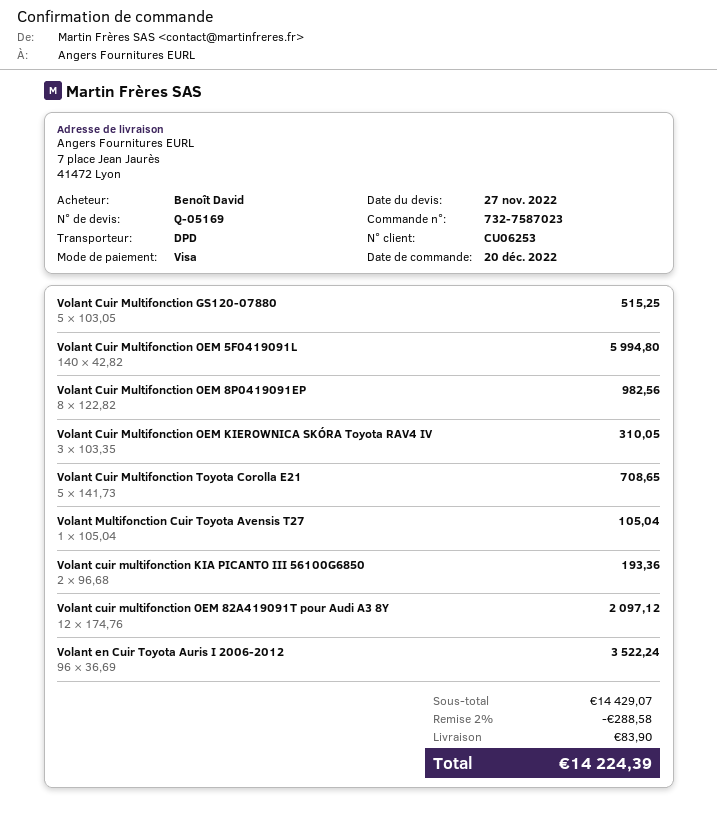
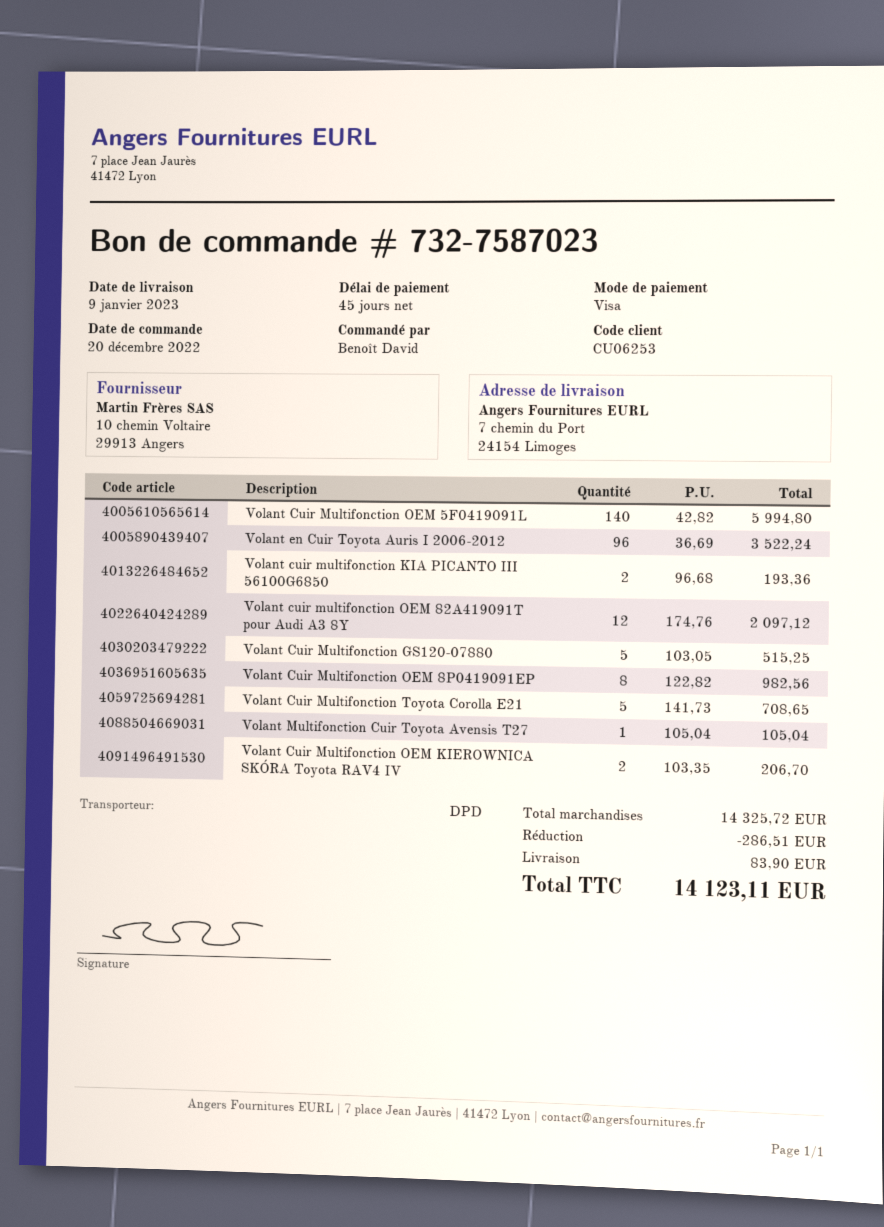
ship to: 7 place Jean Jaurès, 41472 Lyon -> 7 chemin du Port, 24154 Limoges
Volant Cuir Multifonction OEM KIEROWNICA SKÓRA Toyota RAV4 IV: 3 x 103.35 = 310.05 -> 2 x 103.35 = 206.70
subtotal: 14429.07 -> 14325.72
discount: 288.58 -> 286.51
total: 14224.39 -> 14123.11

